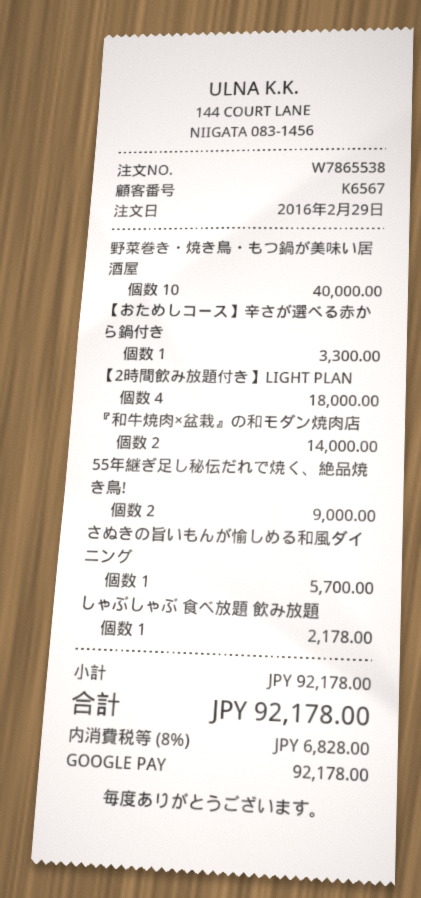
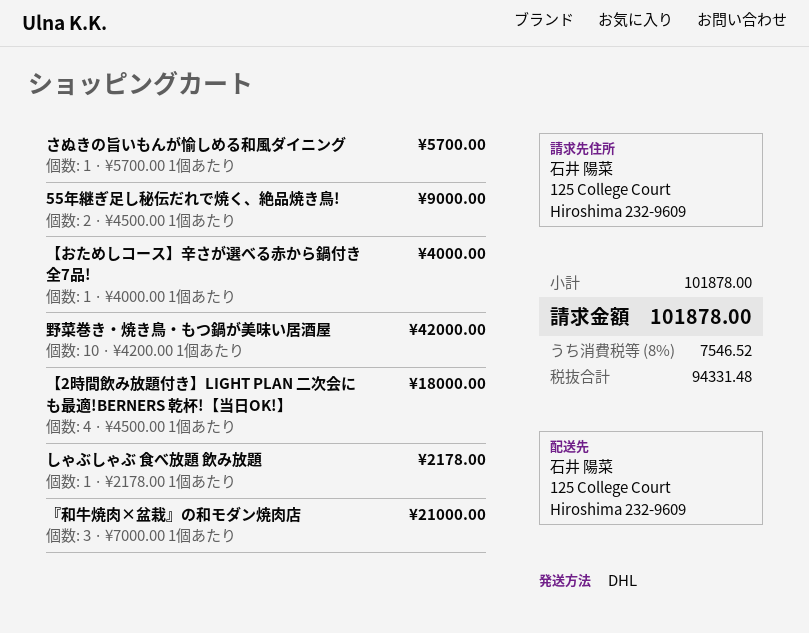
野菜巻き・焼き鳥・もつ鍋が美味い居酒屋: 10 for 40000.00 -> 10 for 42000.00
【おためしコース】辛さが選べる赤から鍋付き: 1 for 3300.00 -> 1 for 4000.00
『和牛焼肉×盆栽』の和モダン焼肉店: 2 for 14000.00 -> 3 for 21000.00
subtotal: 92178.00 -> 101878.00
tax: 8% = 6828.00 -> 8% = 7546.52
total: 92178.00 -> 101878.00

